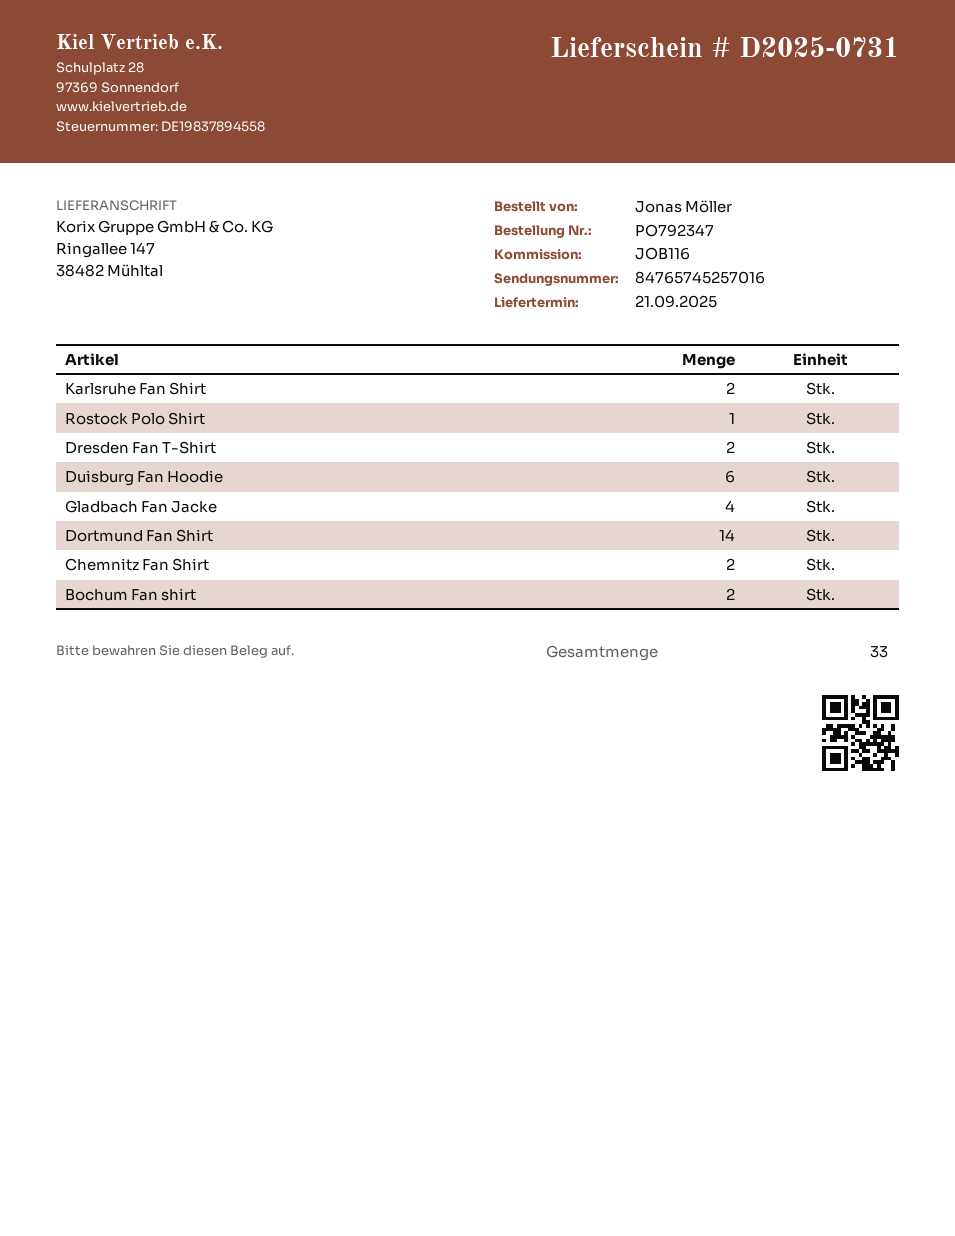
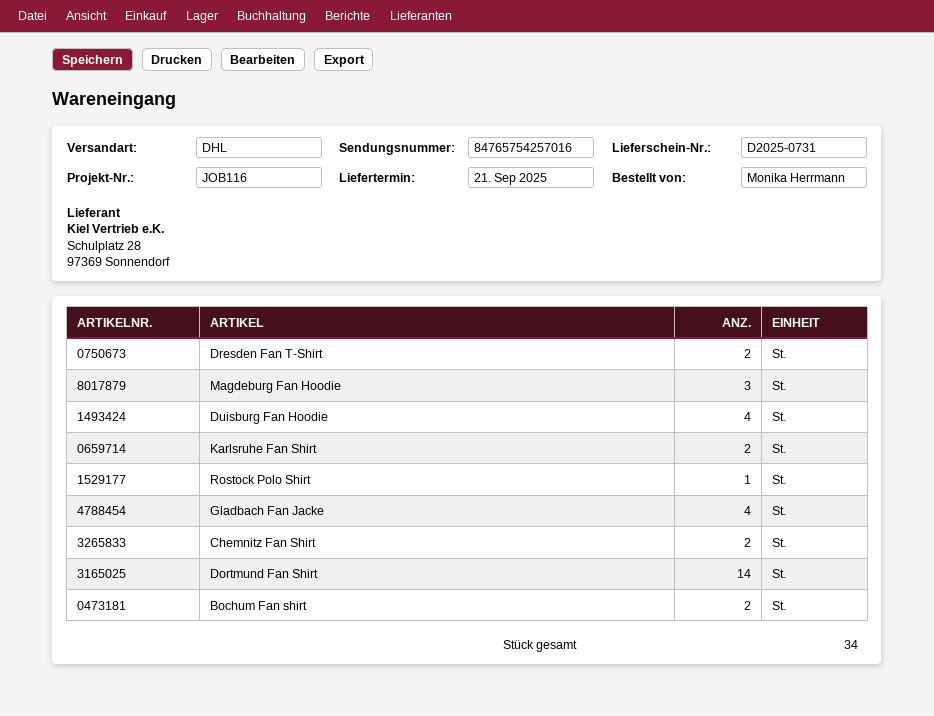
ordered by: Jonas Möller -> Monika Herrmann
tracking number: 84765745257016 -> 84765754257016
Duisburg Fan Hoodie: 6 -> 4
Magdeburg Fan Hoodie: none -> 3
total quantity: 33 -> 34

